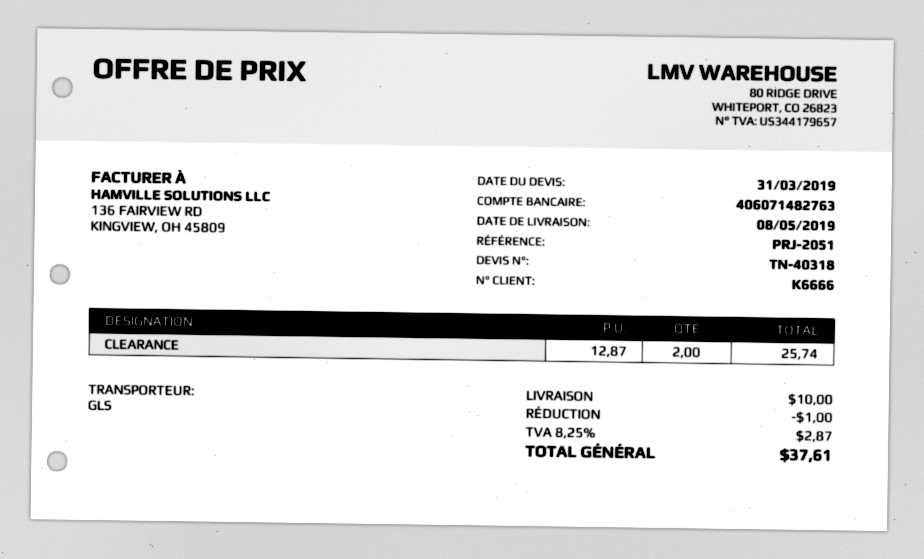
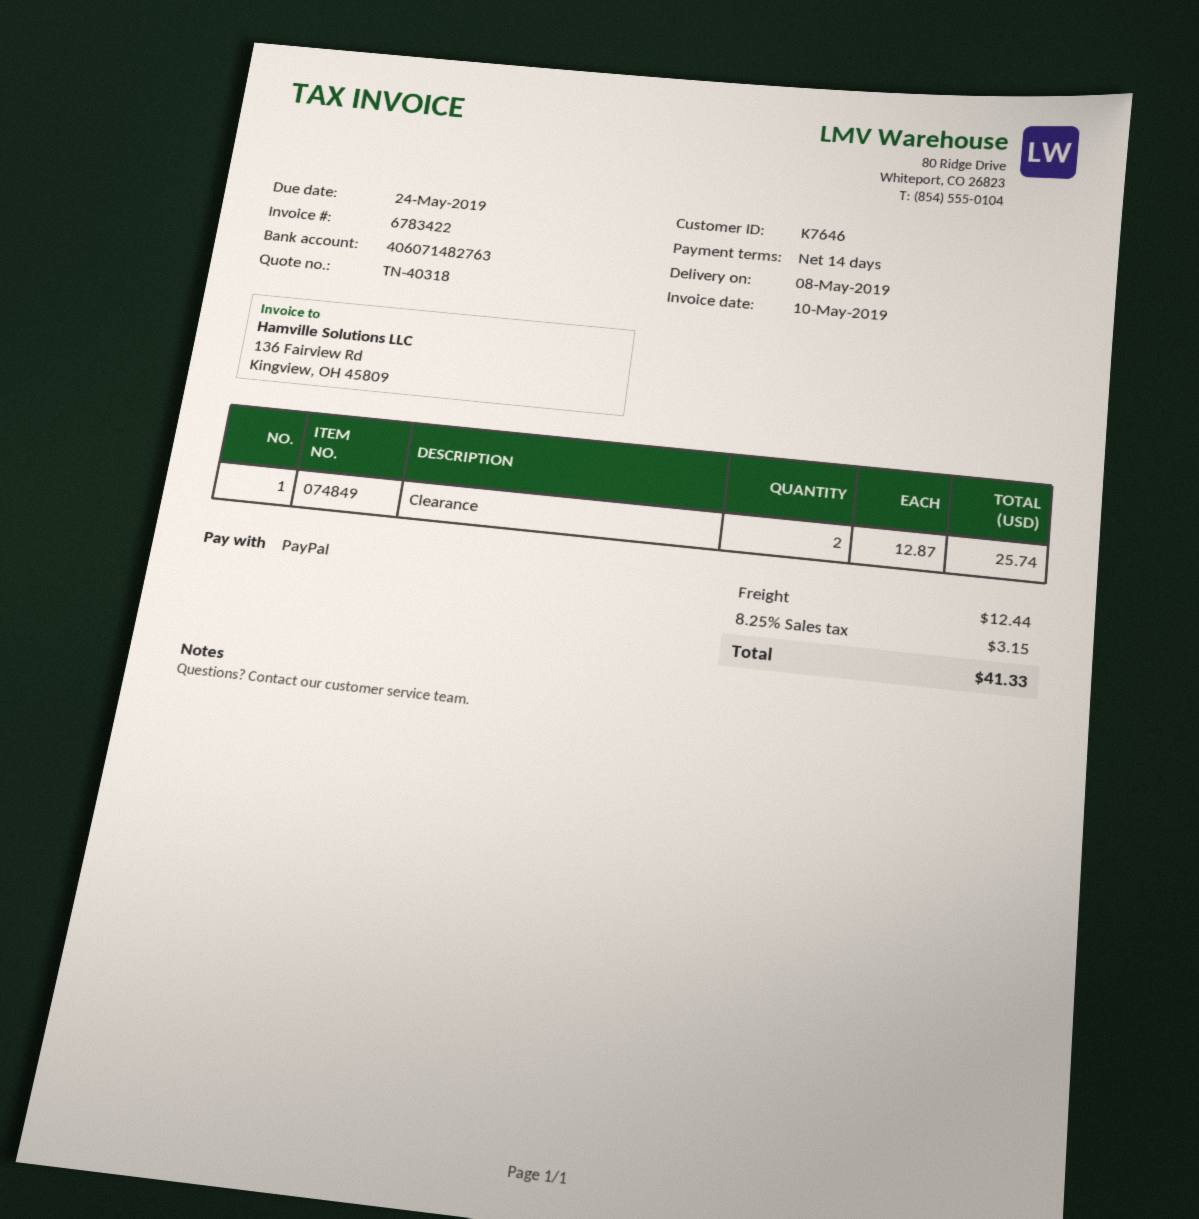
customer number: K6666 -> K7646
discount: 1.00 -> none
shipping: 10.00 -> 12.44
tax: 8.25% = 2.87 -> 8.25% = 3.15
total: 37.61 -> 41.33

